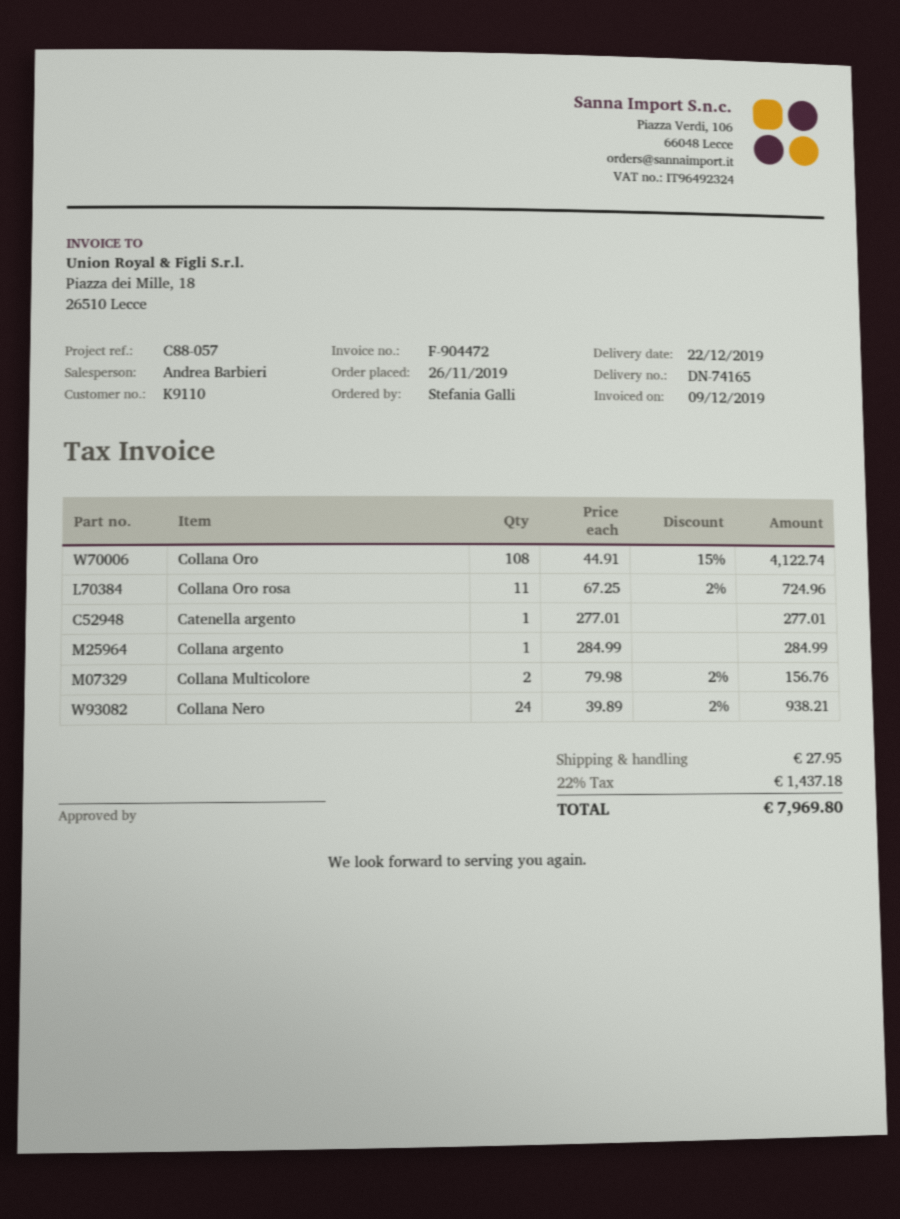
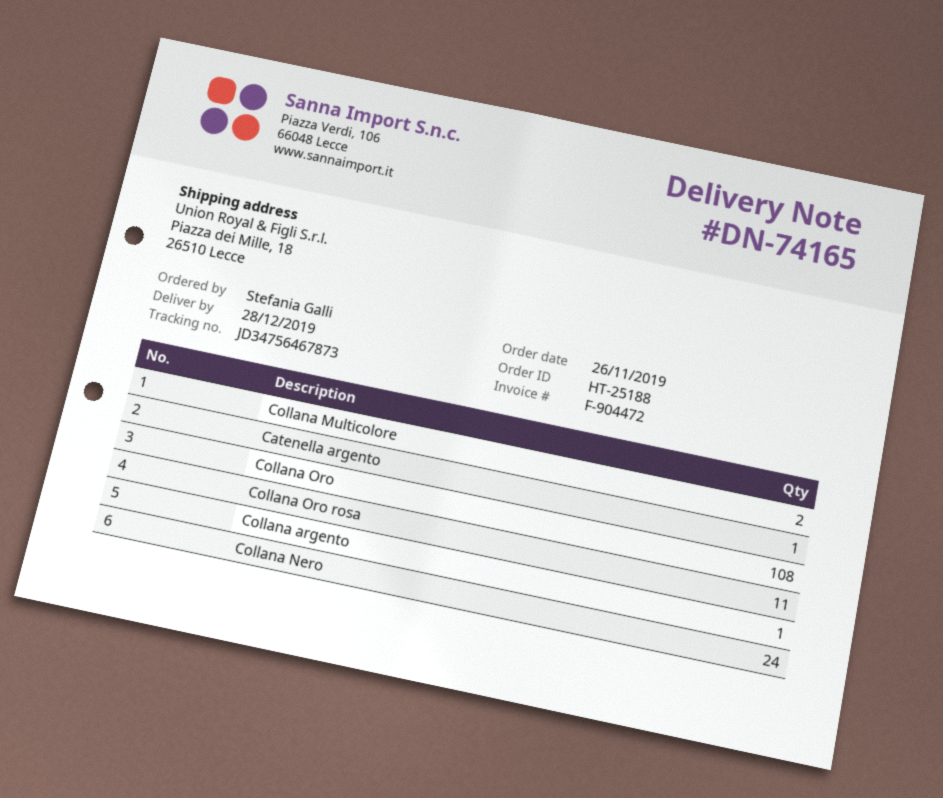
delivery date: 2019-12-22 -> 2019-12-28

